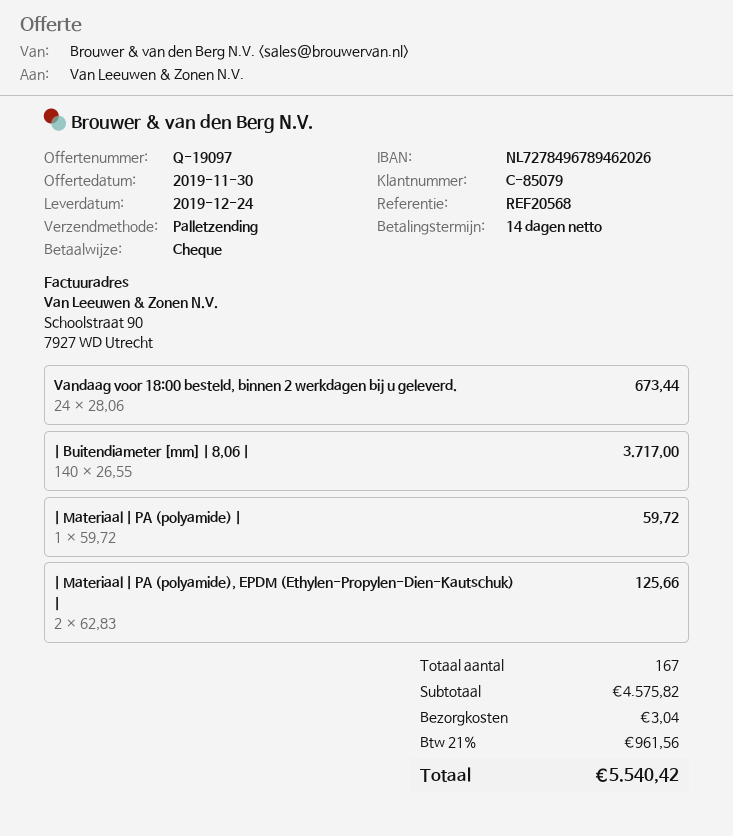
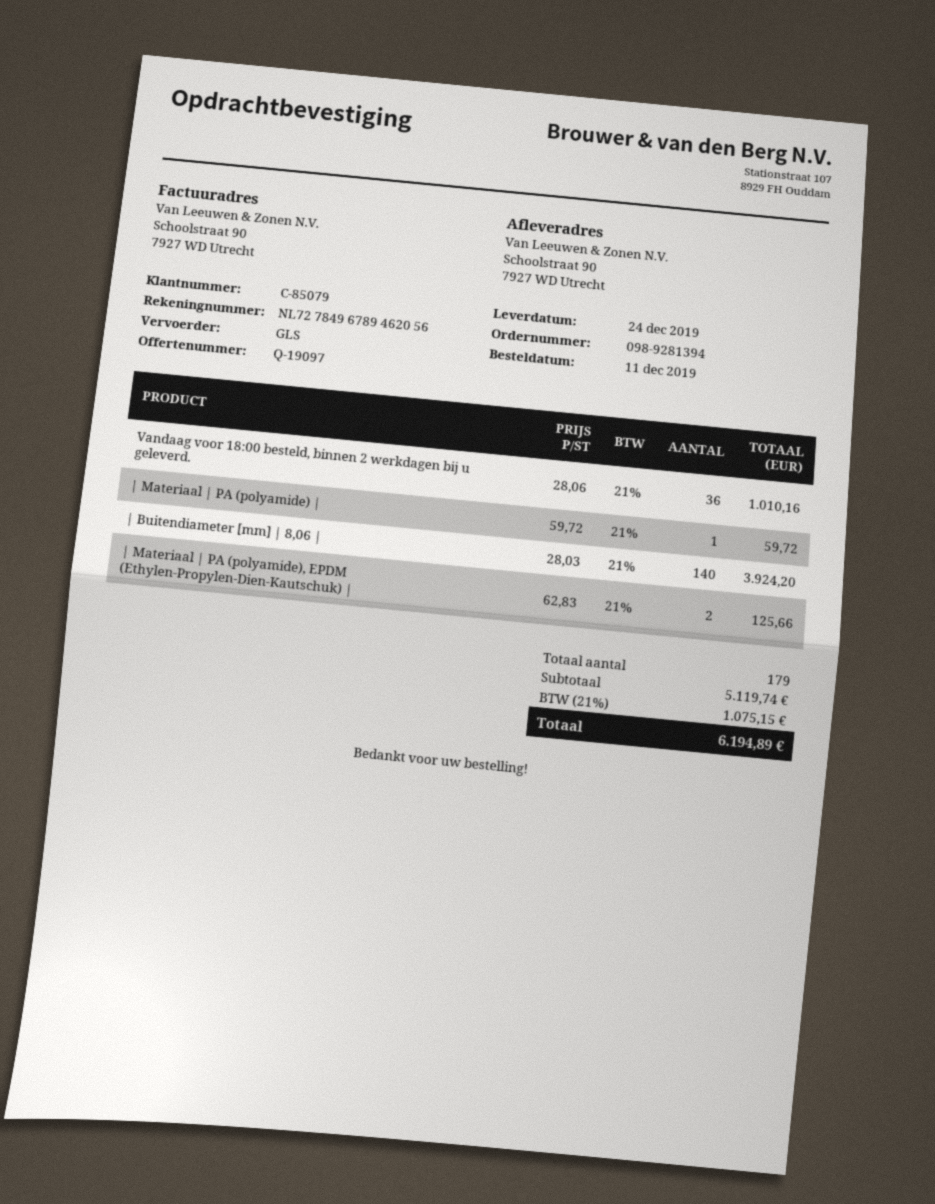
bank account: NL7278496789462026 -> NL7278496789462056
shipping method: pallet freight -> GLS
Vandaag voor 18:00 besteld, binnen 2 werkdagen bij u geleverd.: 24 x 28.06 = 673.44 -> 36 x 28.06 = 1010.16
| Buitendiameter [mm] | 8,06 |: 140 x 26.55 = 3717.00 -> 140 x 28.03 = 3924.20
total quantity: 167 -> 179
subtotal: 4575.82 -> 5119.74
shipping: 3.04 -> none
tax: 21% = 961.56 -> 21% = 1075.15
total: 5540.42 -> 6194.89

